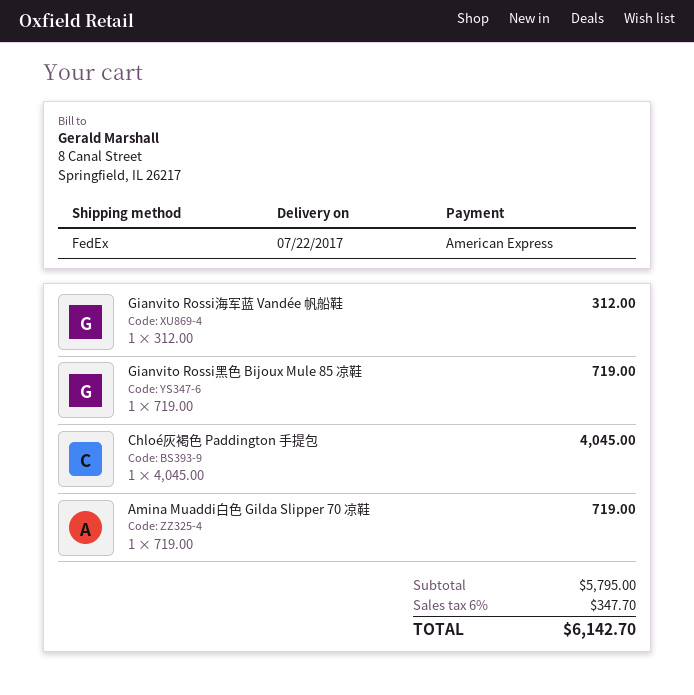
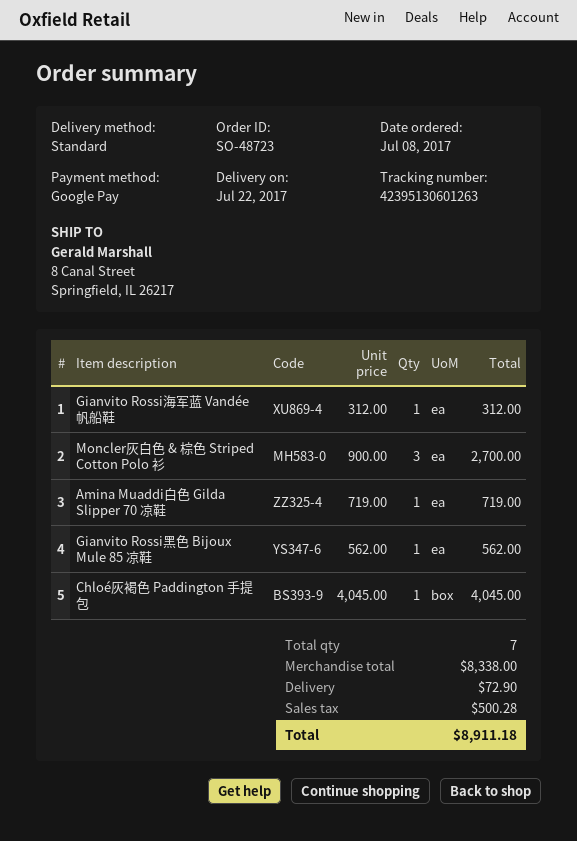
payment method: American Express -> Google Pay
shipping method: FedEx -> standard
Gianvito Rossi黑色 Bijoux Mule 85 凉鞋: 1 x 719.00 = 719.00 -> 1 x 562.00 = 562.00
Moncler灰白色 & 棕色 Striped Cotton Polo 衫: none -> 3 x 900.00 = 2700.00
subtotal: 5795.00 -> 8338.00
shipping: none -> 72.90
tax: 347.70 -> 500.28
total: 6142.70 -> 8911.18

